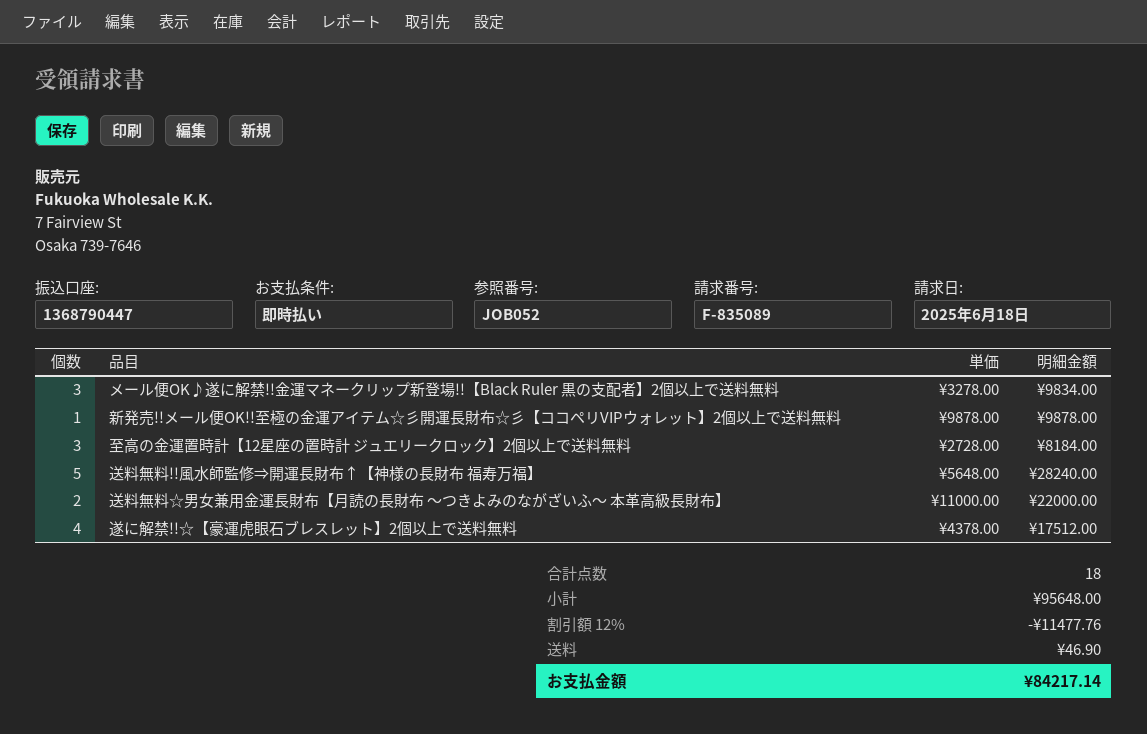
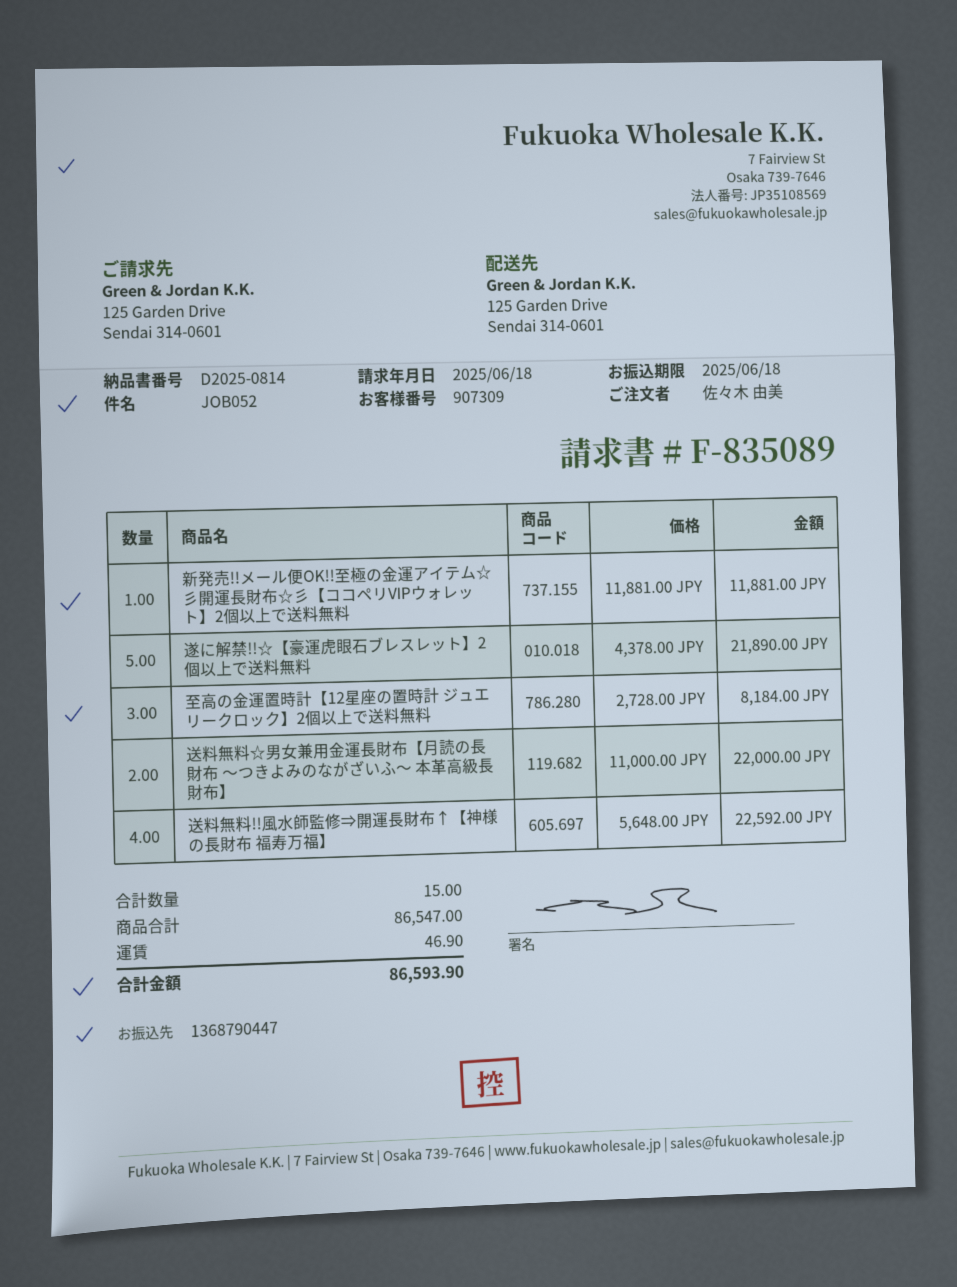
メール便OK♪遂に解禁!!金運マネークリップ新登場!!【Black Ruler 黒の支配者】2個以上で送料無料: 3 x 3278.00 = 9834.00 -> none
新発売!!メール便OK!!至極の金運アイテム☆彡開運長財布☆彡【ココペリVIPウォレット】2個以上で送料無料: 1 x 9878.00 = 9878.00 -> 1 x 11881.00 = 11881.00
送料無料!!風水師監修⇒開運長財布↑【神様の長財布 福寿万福】: 5 x 5648.00 = 28240.00 -> 4 x 5648.00 = 22592.00
遂に解禁!!☆【豪運虎眼石ブレスレット】2個以上で送料無料: 4 x 4378.00 = 17512.00 -> 5 x 4378.00 = 21890.00
total quantity: 18 -> 15
subtotal: 95648.00 -> 86547.00
discount: 12% = 11477.76 -> none
total: 84217.14 -> 86593.90

